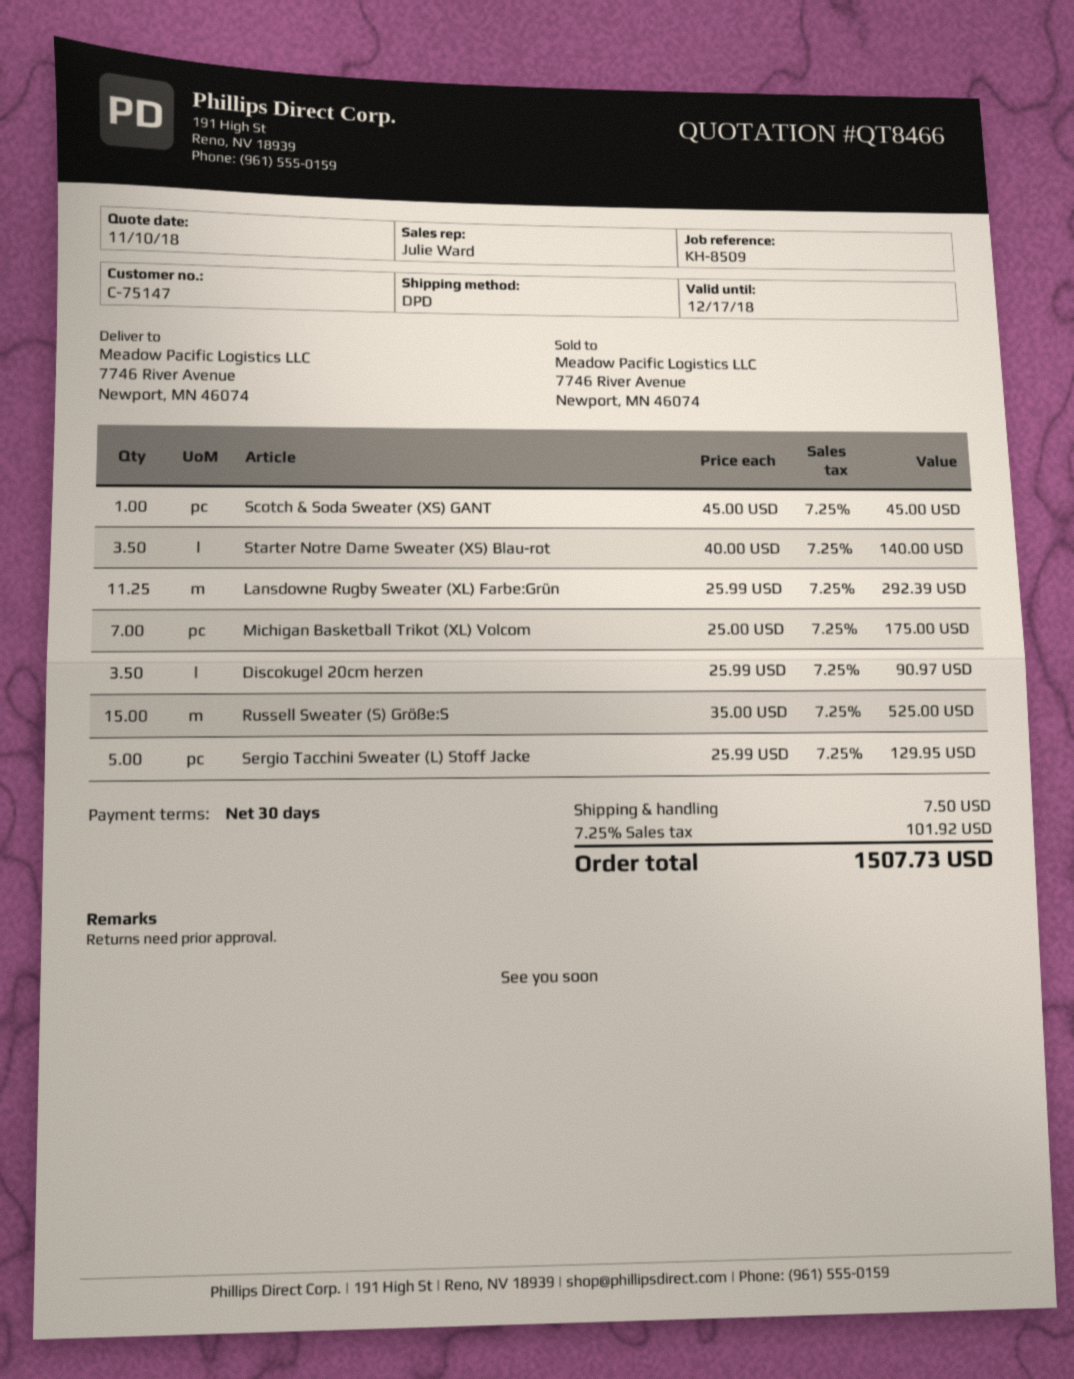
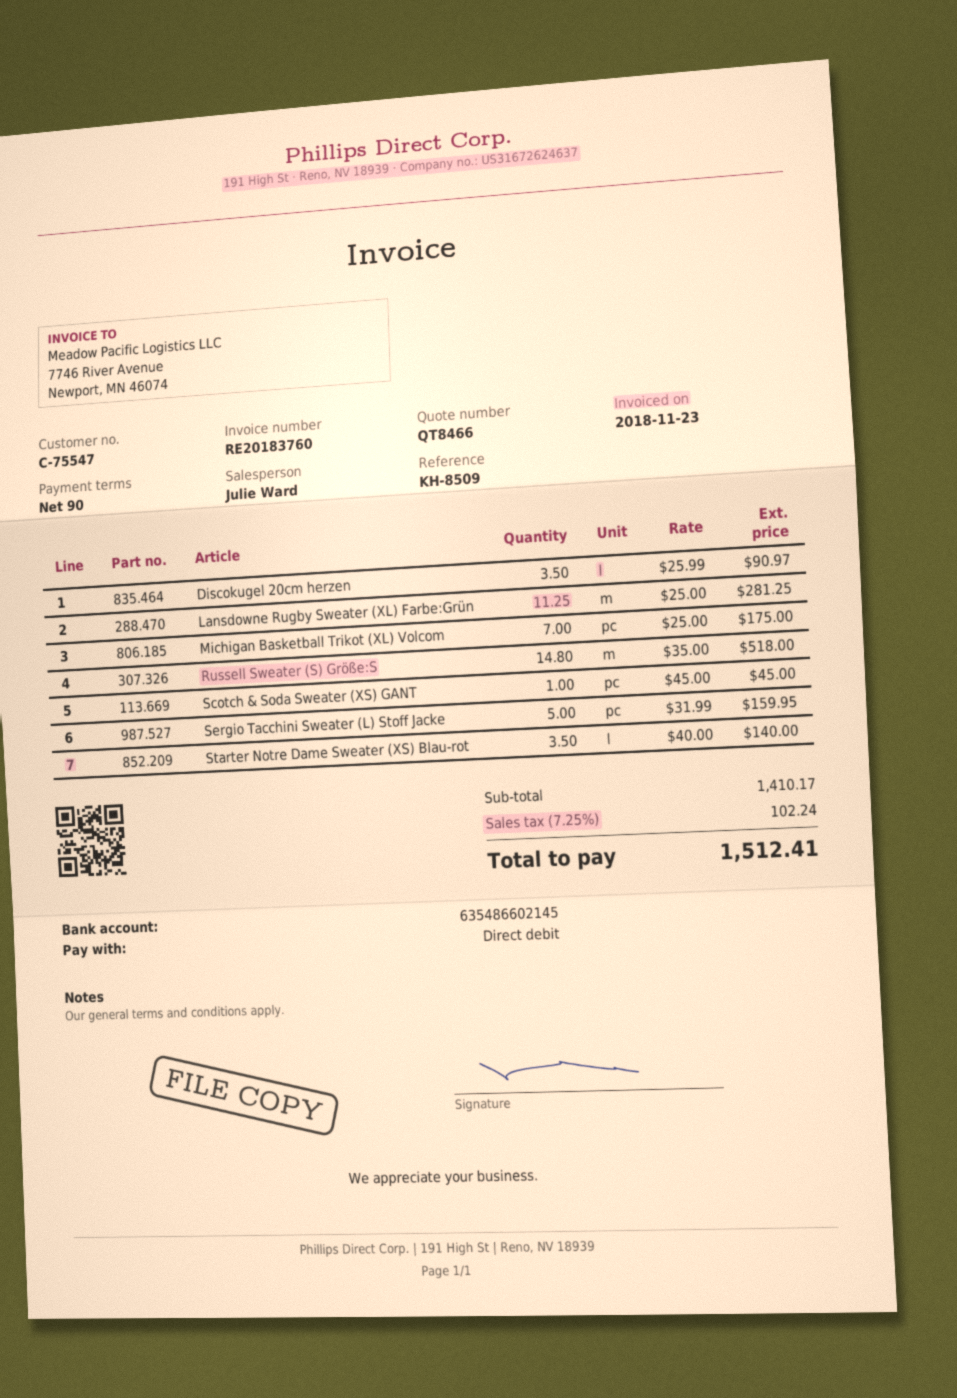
payment terms: 30 days -> 90 days
customer number: C-75147 -> C-75547
Lansdowne Rugby Sweater (XL) Farbe:Grün: 11.25 x 25.99 = 292.39 -> 11.25 x 25.00 = 281.25
Russell Sweater (S) Größe:S: 15 x 35.00 = 525.00 -> 14.8 x 35.00 = 518.00
Sergio Tacchini Sweater (L) Stoff Jacke: 5 x 25.99 = 129.95 -> 5 x 31.99 = 159.95
shipping: 7.50 -> none
tax: 7.25% = 101.92 -> 7.25% = 102.24
total: 1507.73 -> 1512.41

